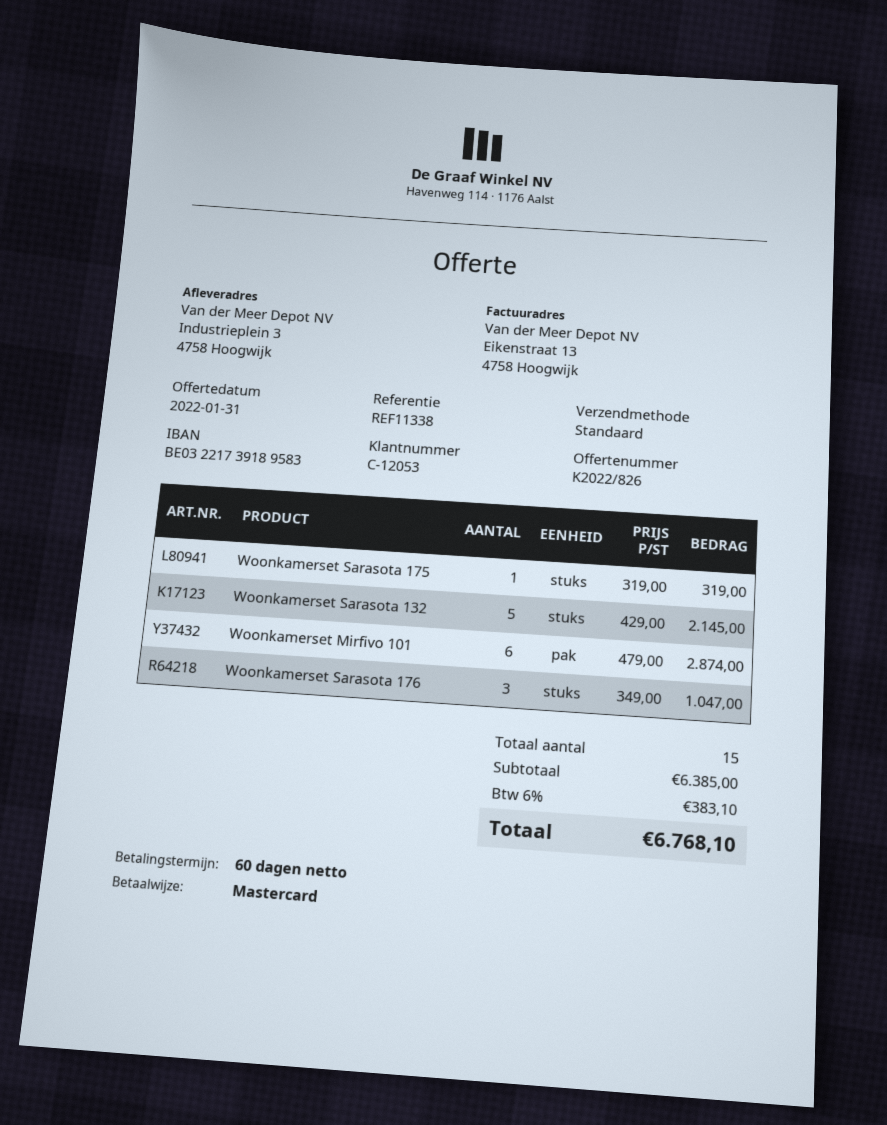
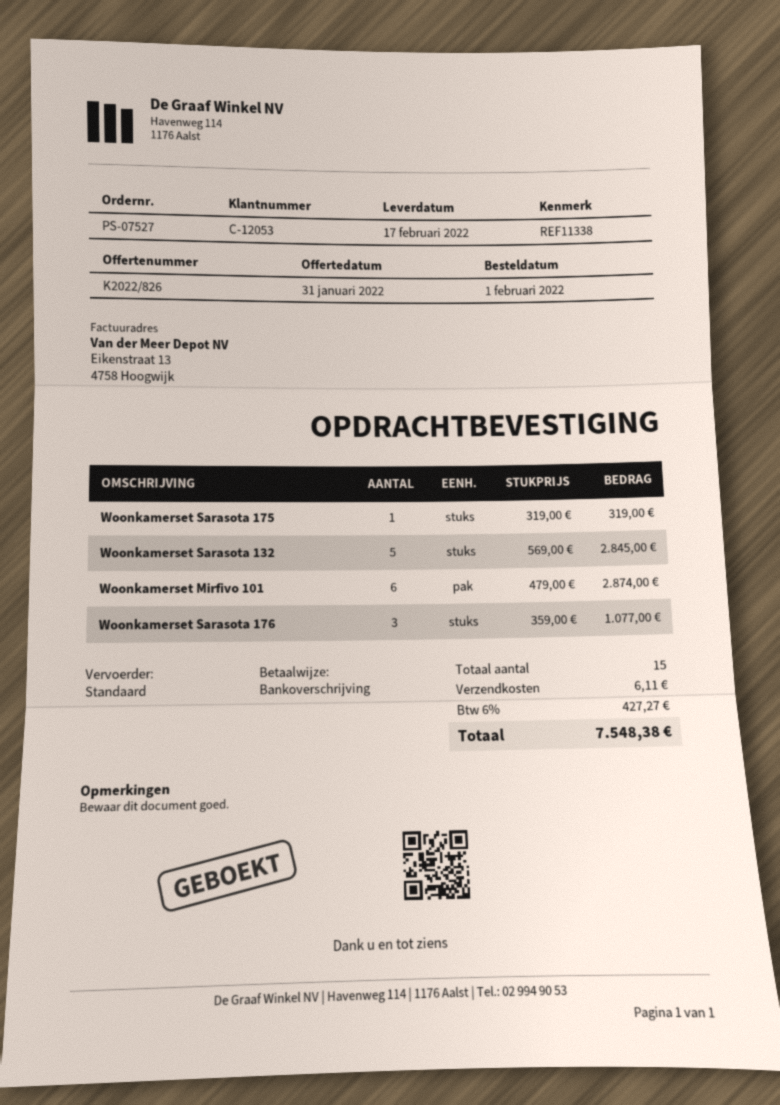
payment method: Mastercard -> bank transfer
Woonkamerset Sarasota 132: 5 x 429.00 = 2145.00 -> 5 x 569.00 = 2845.00
Woonkamerset Sarasota 176: 3 x 349.00 = 1047.00 -> 3 x 359.00 = 1077.00
shipping: none -> 6.11
tax: 6% = 383.10 -> 6% = 427.27
total: 6768.10 -> 7548.38

